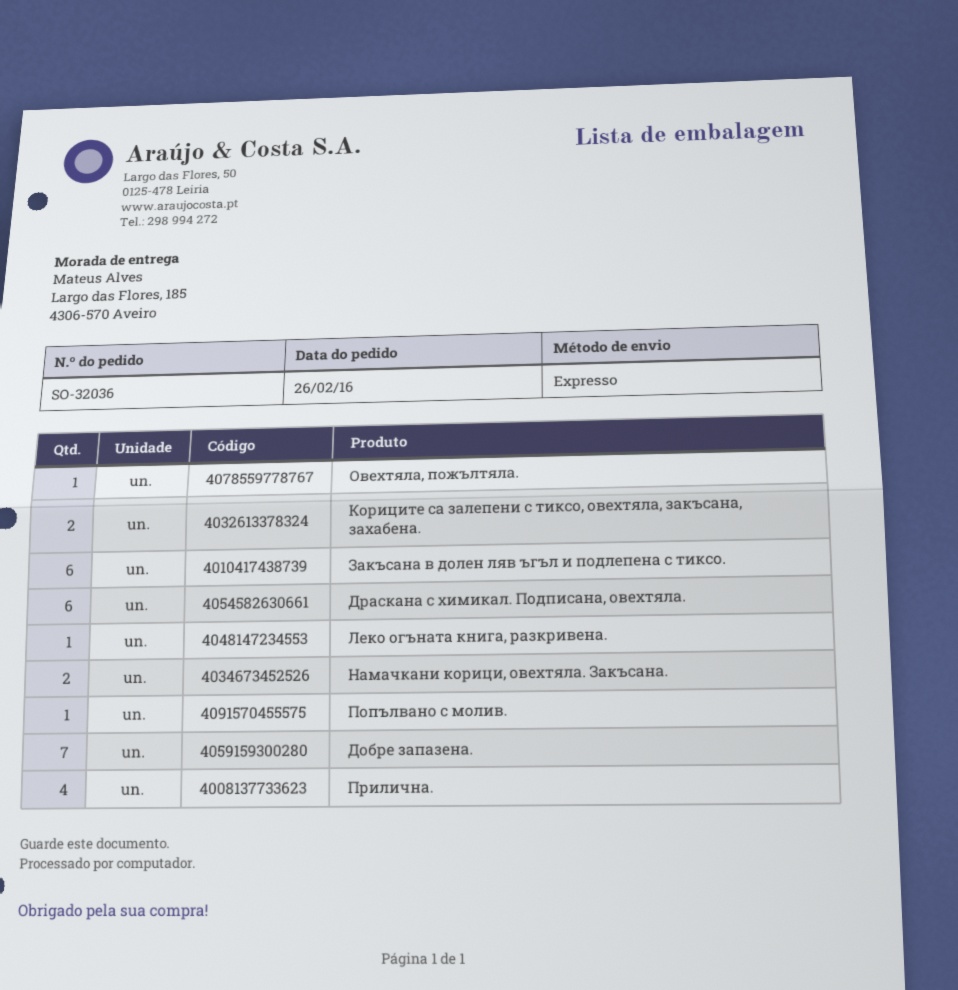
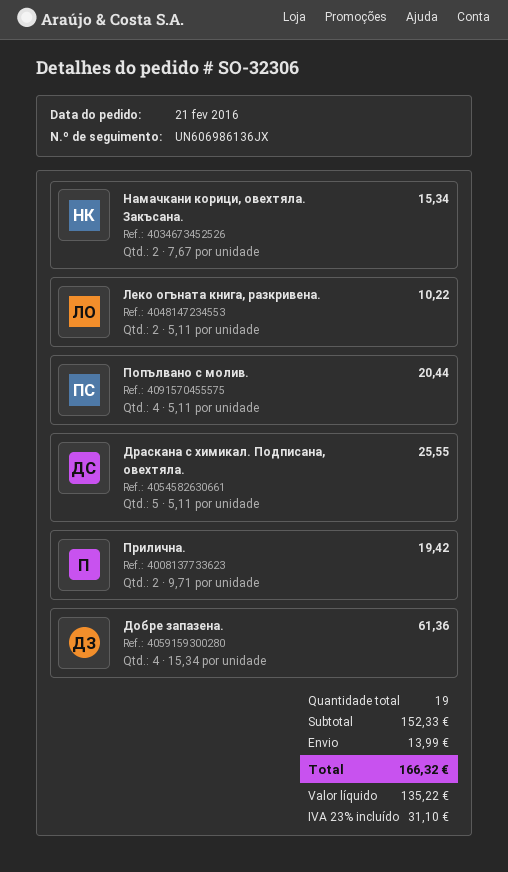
order number: SO-32036 -> SO-32306
order date: 2016-02-26 -> 2016-02-21
Овехтяла, пожълтяла.: 1 -> none
Кориците са залепени с тиксо, овехтяла, закъсана, захабена.: 2 -> none
Закъсана в долен ляв ъгъл и подлепена с тиксо.: 6 -> none
Драскана с химикал. Подписана, овехтяла.: 6 -> 5
Леко огъната книга, разкривена.: 1 -> 2
Попълвано с молив.: 1 -> 4
Добре запазена.: 7 -> 4
Прилична.: 4 -> 2

